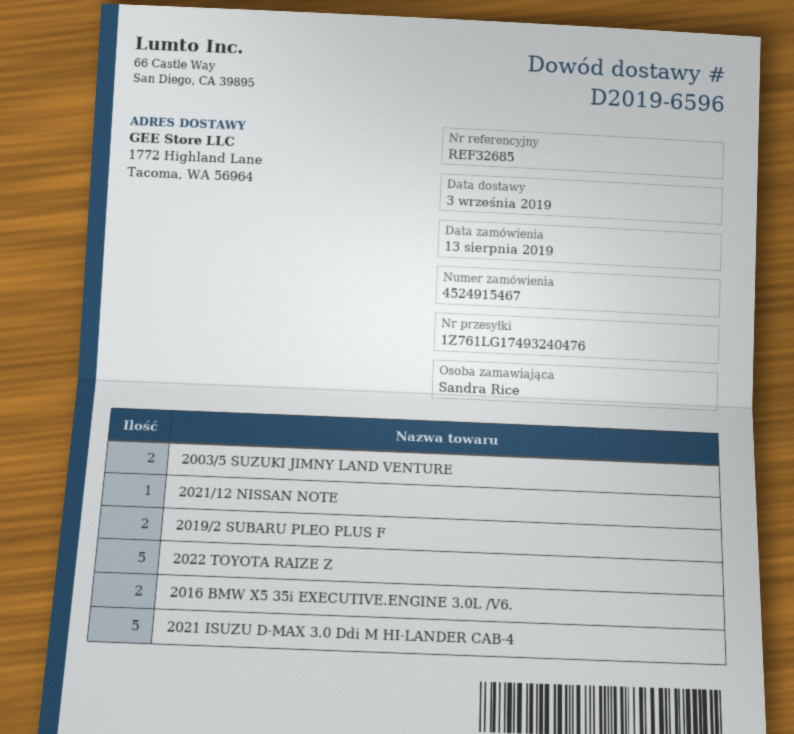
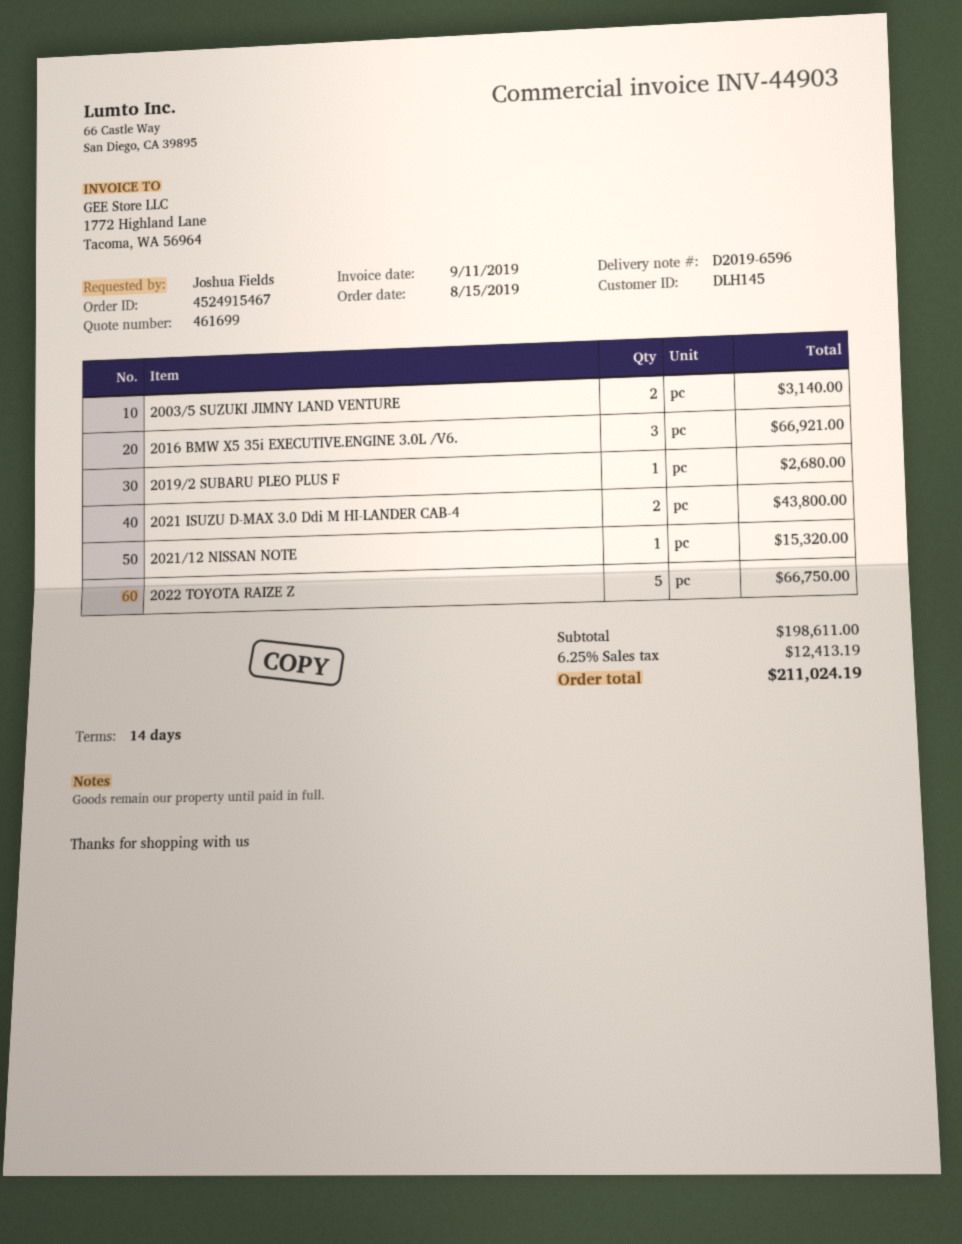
order date: 2019-08-13 -> 2019-08-15
ordered by: Sandra Rice -> Joshua Fields
2019/2 SUBARU PLEO PLUS F: 2 -> 1
2016 BMW X5 35i EXECUTIVE.ENGINE 3.0L /V6.: 2 -> 3
2021 ISUZU D-MAX 3.0 Ddi M HI-LANDER CAB-4: 5 -> 2

